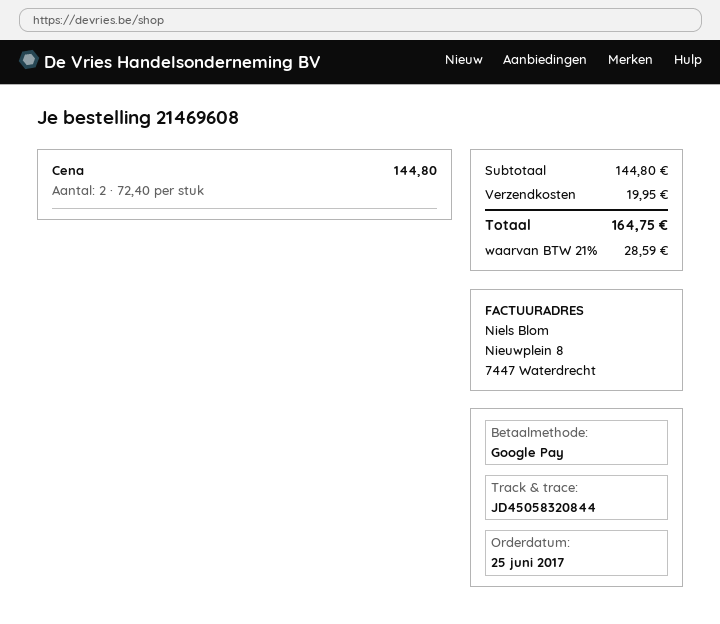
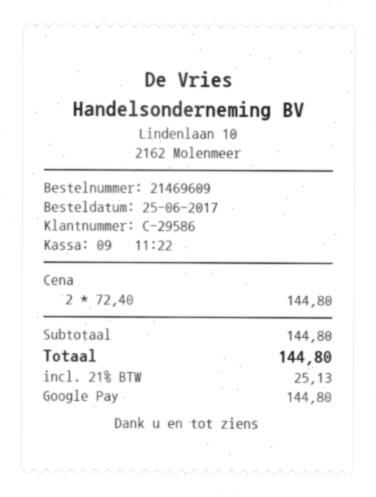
order number: 21469608 -> 21469609
shipping: 19.95 -> none
tax: 21% = 28.59 -> 21% = 25.13
total: 164.75 -> 144.80

